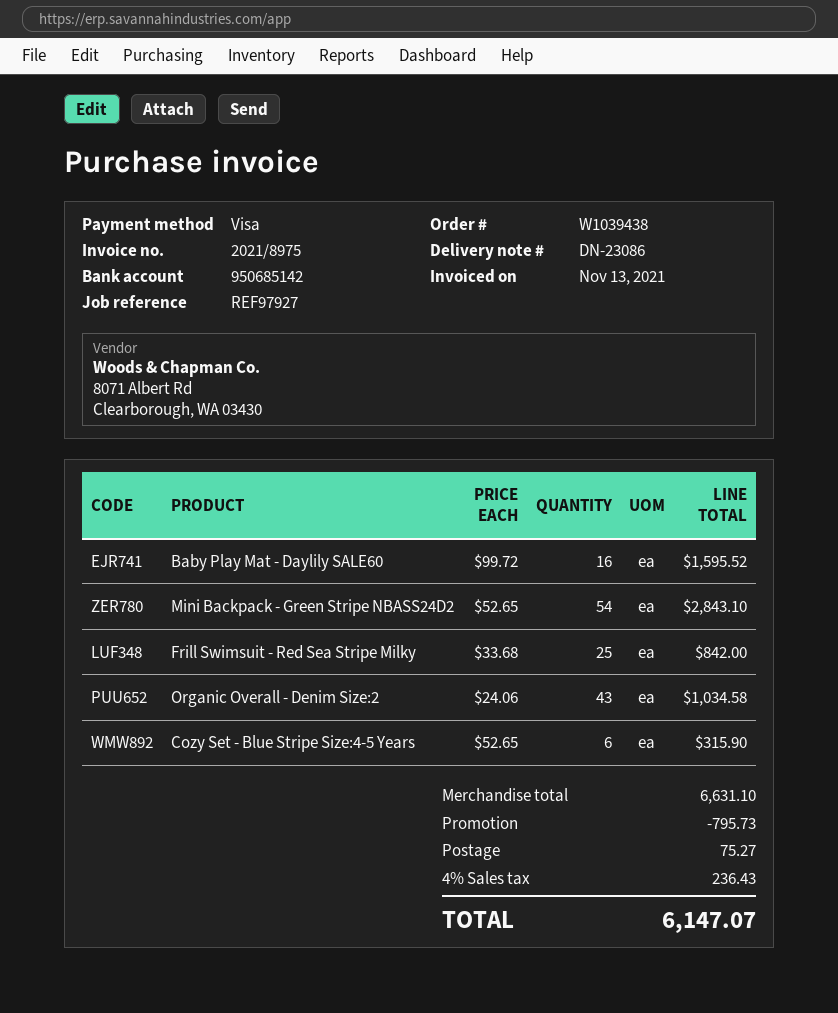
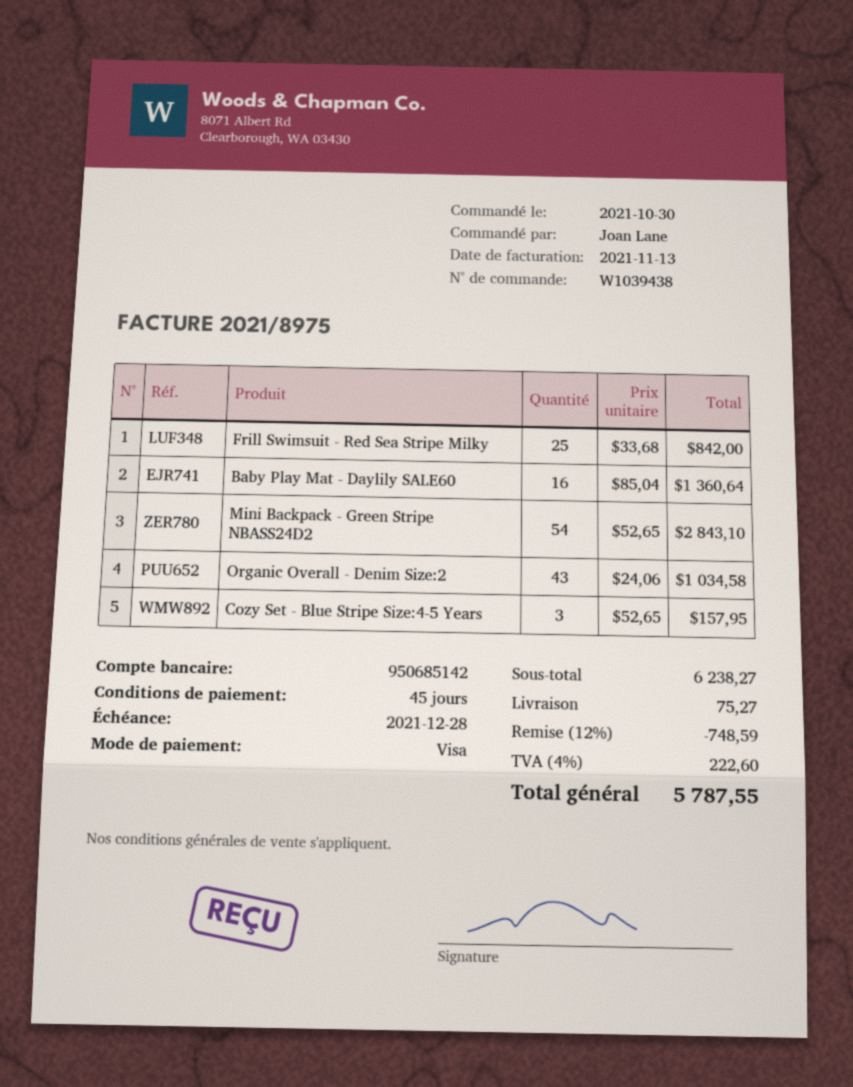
Baby Play Mat - Daylily SALE60: 16 x 99.72 = 1595.52 -> 16 x 85.04 = 1360.64
Cozy Set - Blue Stripe Size:4-5 Years: 6 x 52.65 = 315.90 -> 3 x 52.65 = 157.95
subtotal: 6631.10 -> 6238.27
discount: 795.73 -> 748.59
tax: 4% = 236.43 -> 4% = 222.60
total: 6147.07 -> 5787.55

